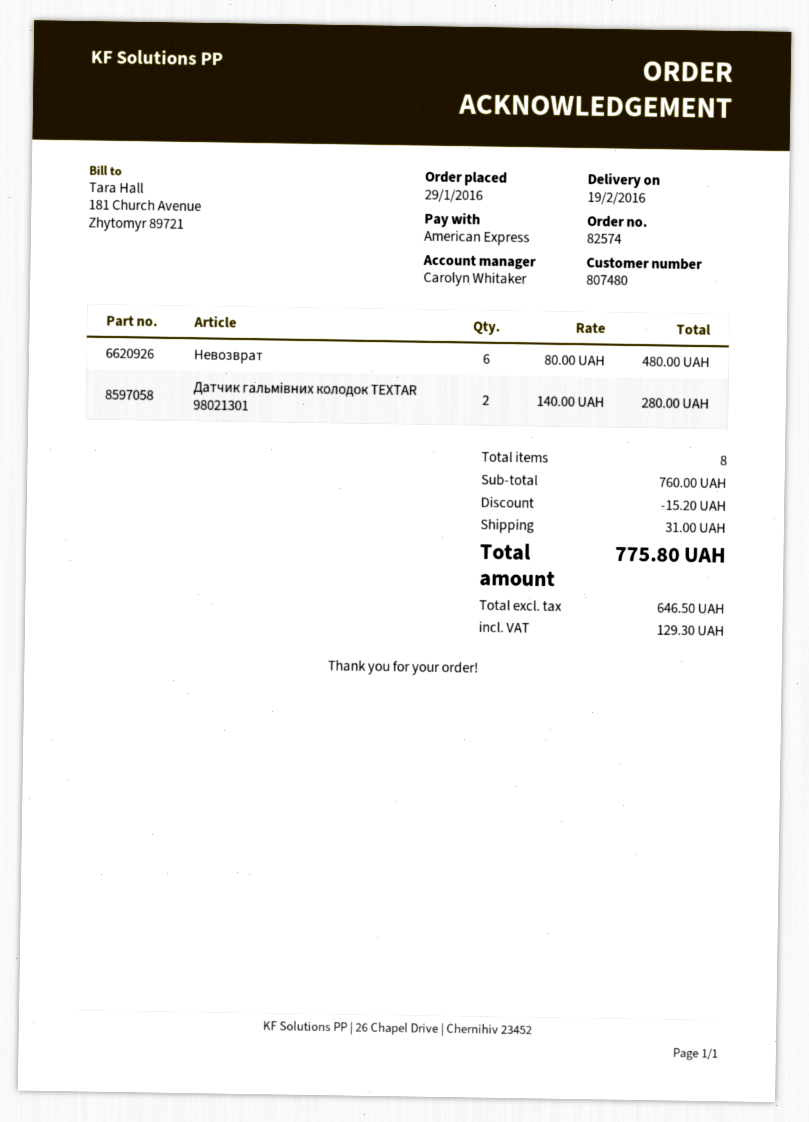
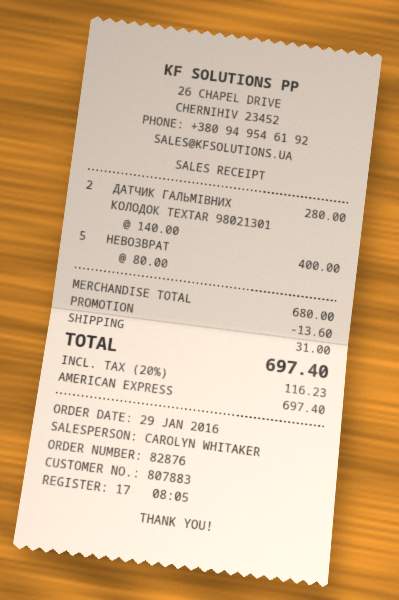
order number: 82574 -> 82876
customer number: 807480 -> 807883
Невозврат: 6 x 80.00 = 480.00 -> 5 x 80.00 = 400.00
subtotal: 760.00 -> 680.00
discount: 15.20 -> 13.60
tax: 129.30 -> 116.23
total: 775.80 -> 697.40

